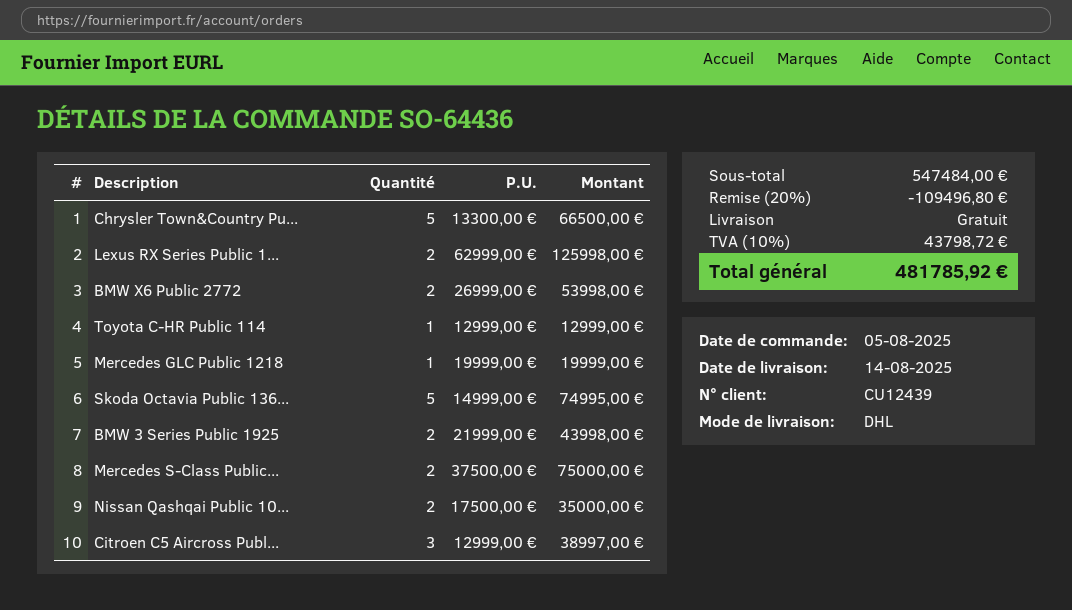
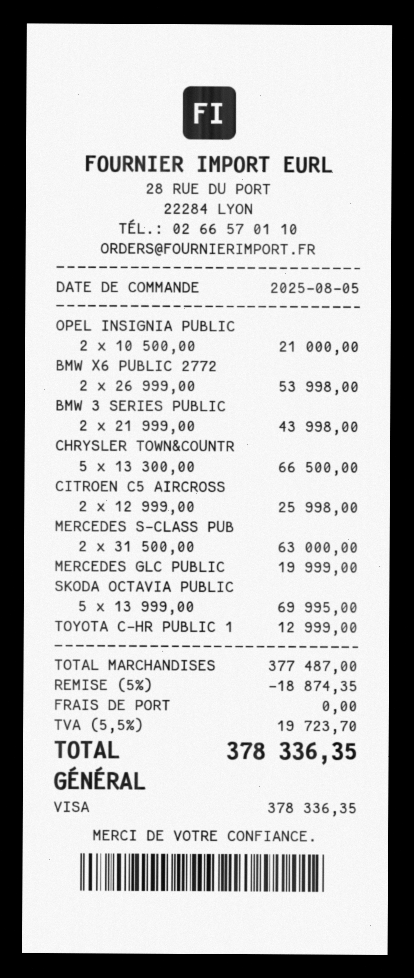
Lexus RX Series Public 1...: 2 x 62999.00 = 125998.00 -> none
Skoda Octavia Public 136...: 5 x 14999.00 = 74995.00 -> 5 x 13999.00 = 69995.00
Mercedes S-Class Public...: 2 x 37500.00 = 75000.00 -> 2 x 31500.00 = 63000.00
Nissan Qashqai Public 10...: 2 x 17500.00 = 35000.00 -> none
Citroen C5 Aircross Publ...: 3 x 12999.00 = 38997.00 -> 2 x 12999.00 = 25998.00
OPEL INSIGNIA PUBLIC: none -> 2 x 10500.00 = 21000.00
subtotal: 547484.00 -> 377487.00
discount: 20% = 109496.80 -> 5% = 18874.35
tax: 10% = 43798.72 -> 5.5% = 19723.70
total: 481785.92 -> 378336.35

